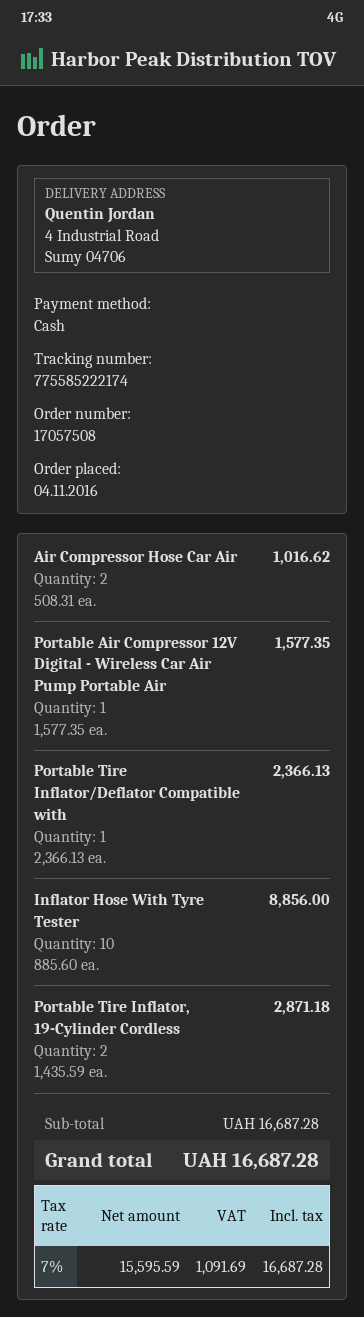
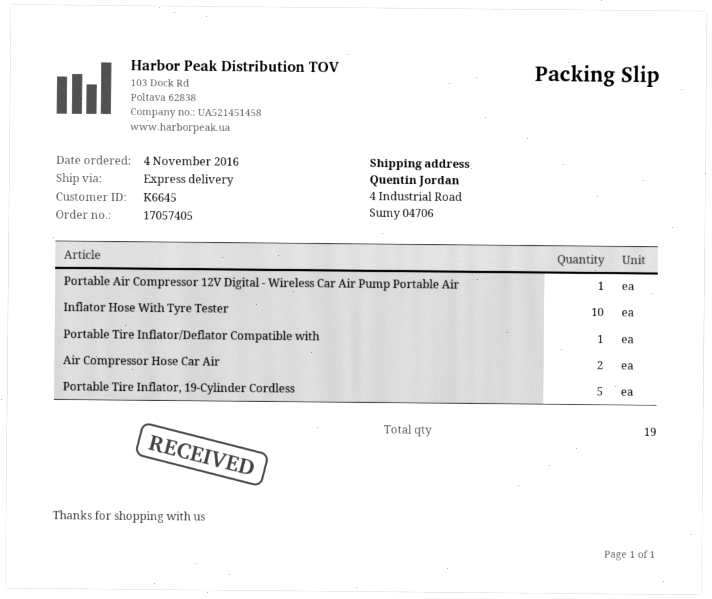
order number: 17057508 -> 17057405
Portable Tire Inflator, 19-Cylinder Cordless: 2 -> 5

